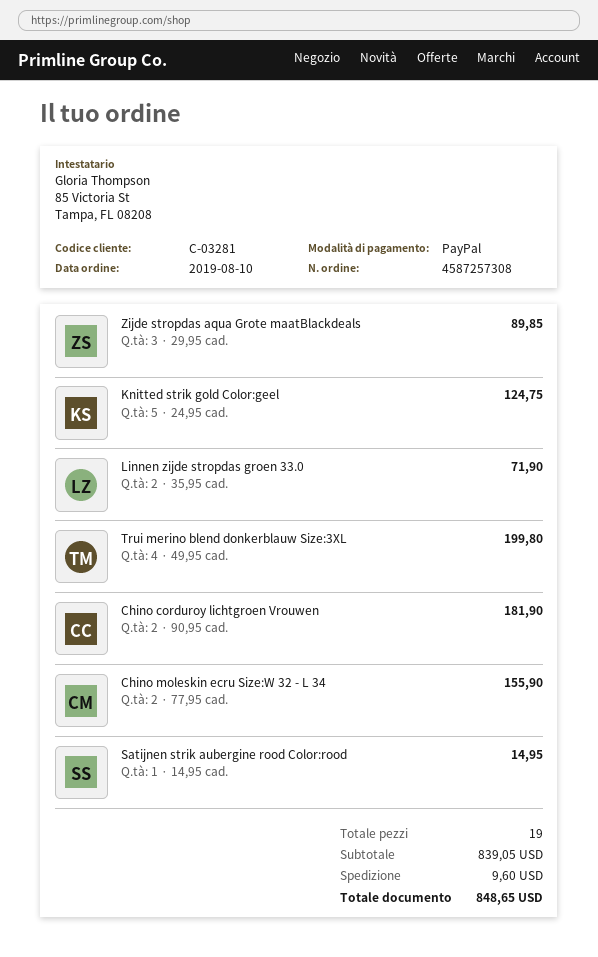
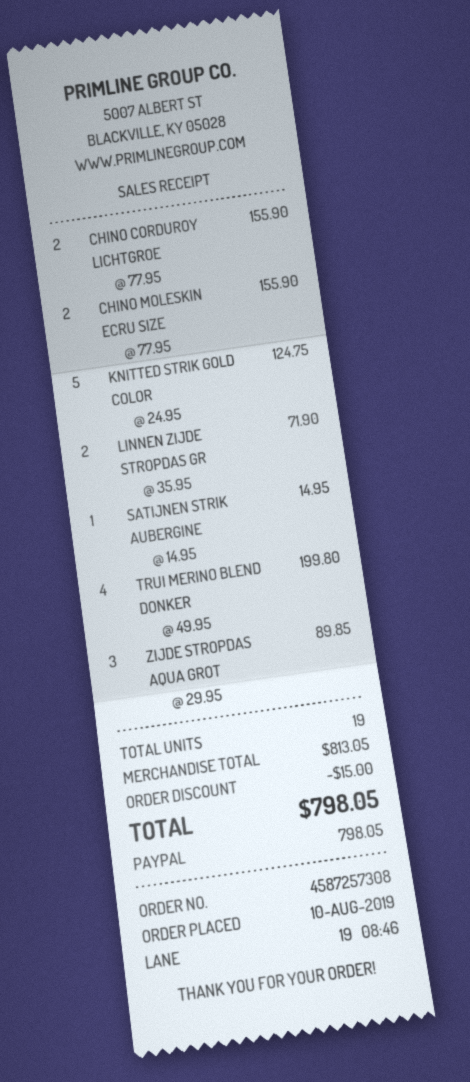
Chino corduroy lichtgroen Vrouwen: 2 x 90.95 = 181.90 -> 2 x 77.95 = 155.90
subtotal: 839.05 -> 813.05
discount: none -> 15.00
shipping: 9.60 -> none
total: 848.65 -> 798.05

